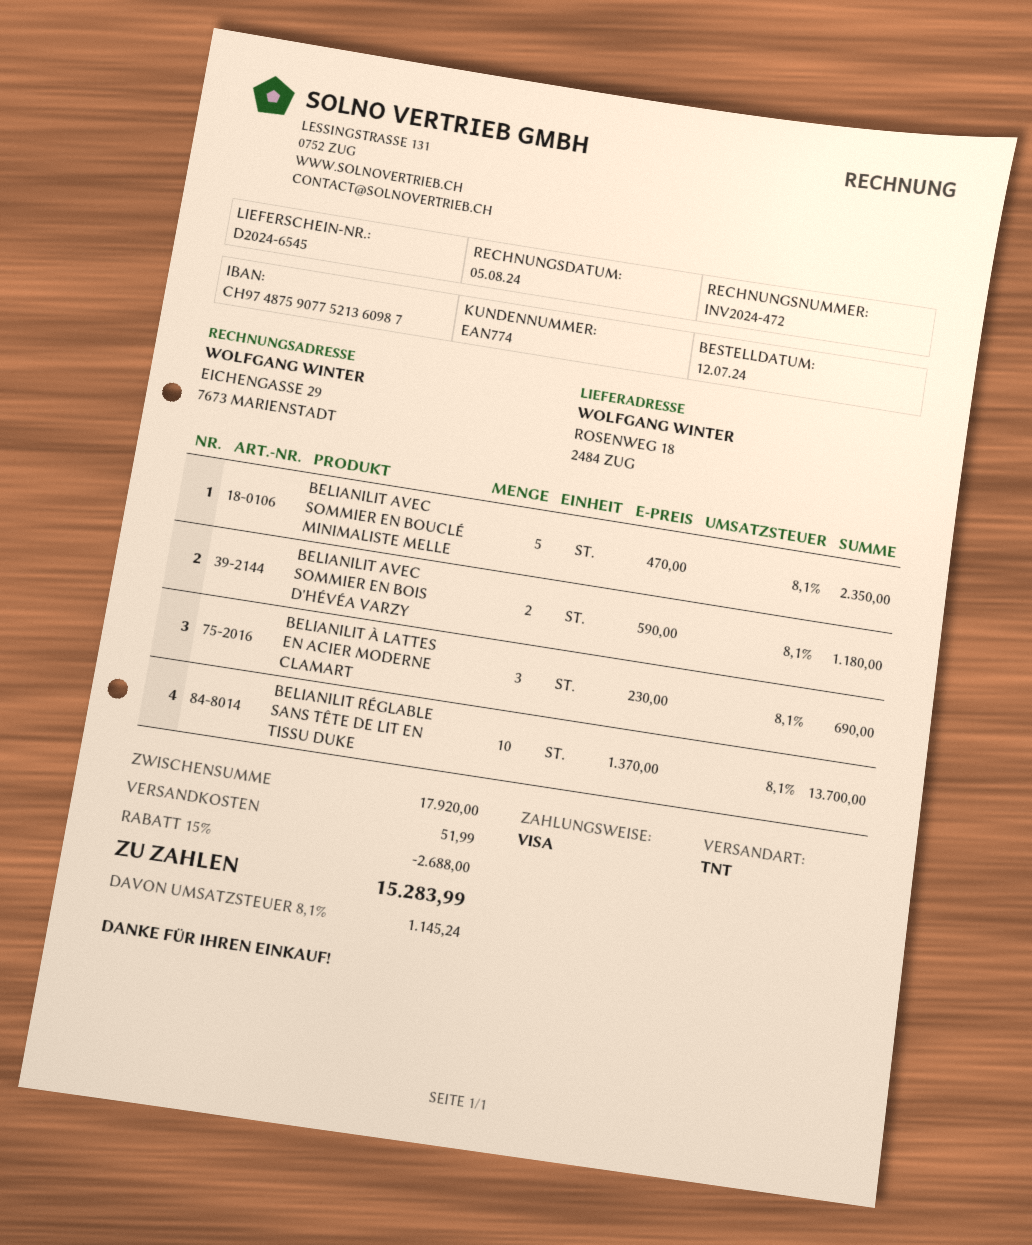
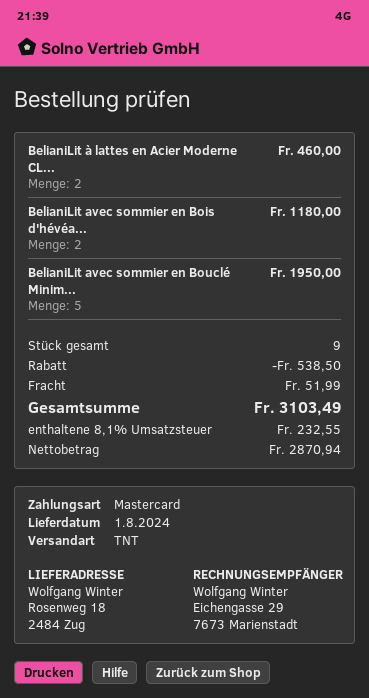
payment method: Visa -> Mastercard
BELIANILIT AVEC SOMMIER EN BOUCLÉ MINIMALISTE MELLE: 5 for 2350.00 -> 5 for 1950.00
BELIANILIT À LATTES EN ACIER MODERNE CLAMART: 3 for 690.00 -> 2 for 460.00
BELIANILIT RÉGLABLE SANS TÊTE DE LIT EN TISSU DUKE: 10 for 13700.00 -> none
discount: 2688.00 -> 538.50
tax: 8.1% = 1145.24 -> 8.1% = 232.55
total: 15283.99 -> 3103.49

